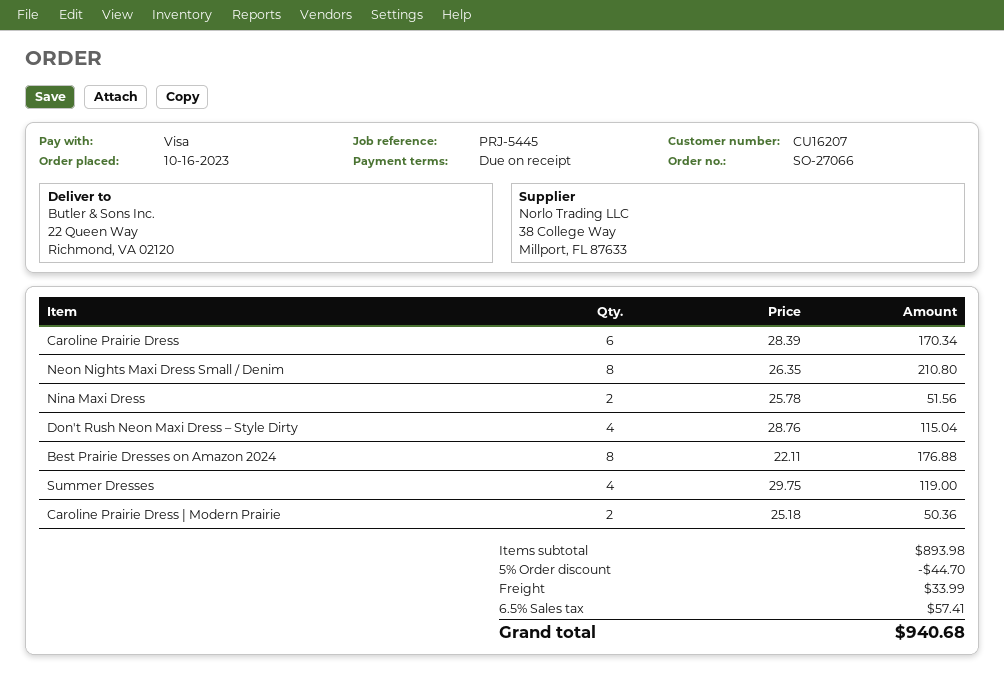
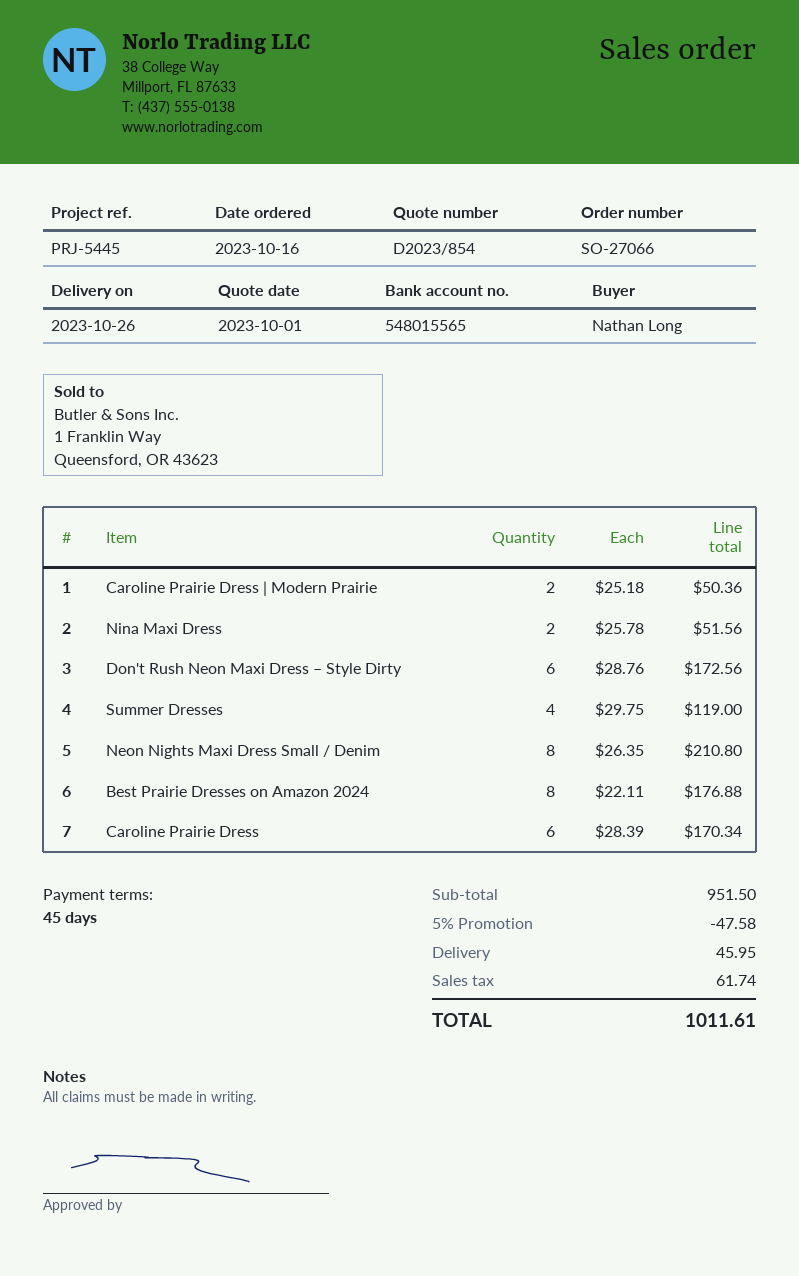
payment terms: on receipt -> 45 days
Don't Rush Neon Maxi Dress – Style Dirty: 4 x 28.76 = 115.04 -> 6 x 28.76 = 172.56
subtotal: 893.98 -> 951.50
discount: 5% = 44.70 -> 5% = 47.58
shipping: 33.99 -> 45.95
tax: 57.41 -> 61.74
total: 940.68 -> 1011.61

